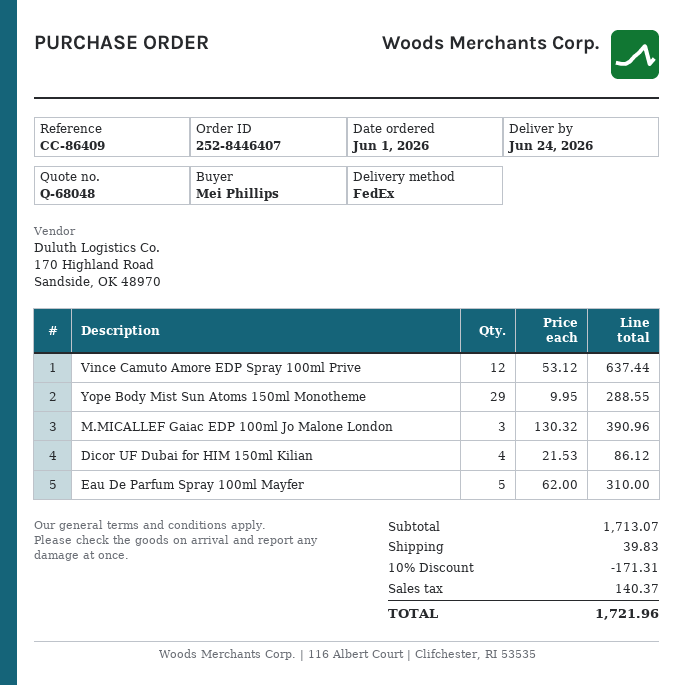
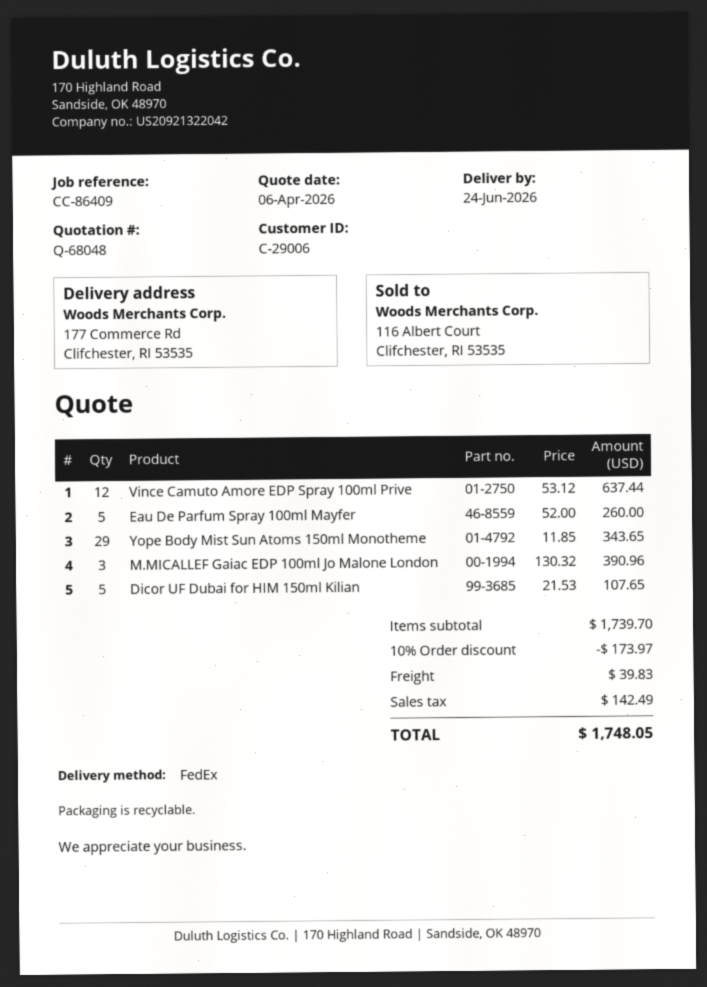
Yope Body Mist Sun Atoms 150ml Monotheme: 29 x 9.95 = 288.55 -> 29 x 11.85 = 343.65
Dicor UF Dubai for HIM 150ml Kilian: 4 x 21.53 = 86.12 -> 5 x 21.53 = 107.65
Eau De Parfum Spray 100ml Mayfer: 5 x 62.00 = 310.00 -> 5 x 52.00 = 260.00
subtotal: 1713.07 -> 1739.70
discount: 10% = 171.31 -> 10% = 173.97
tax: 140.37 -> 142.49
total: 1721.96 -> 1748.05

